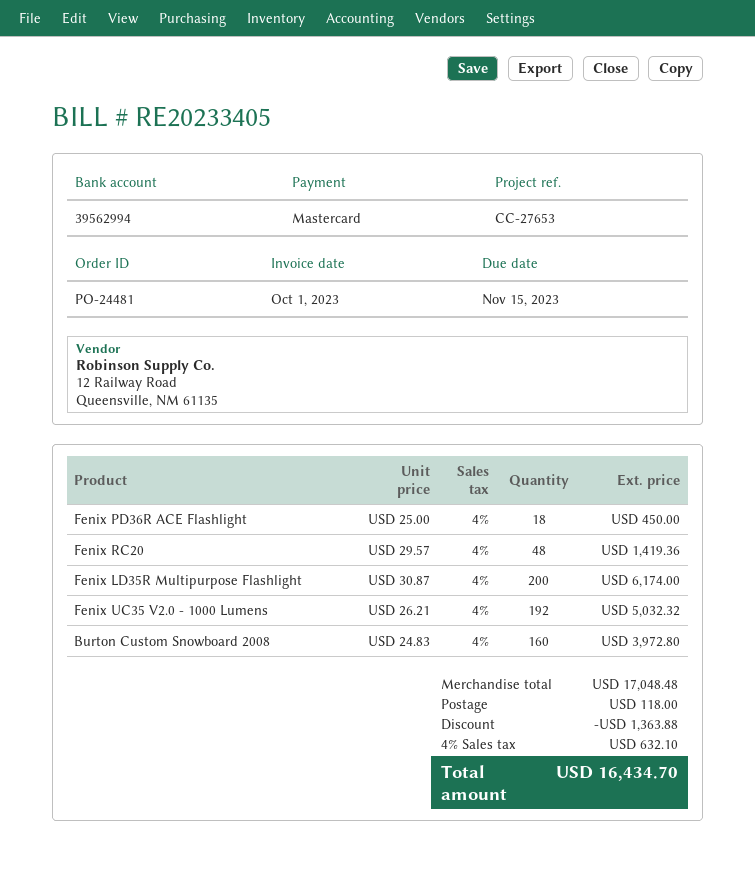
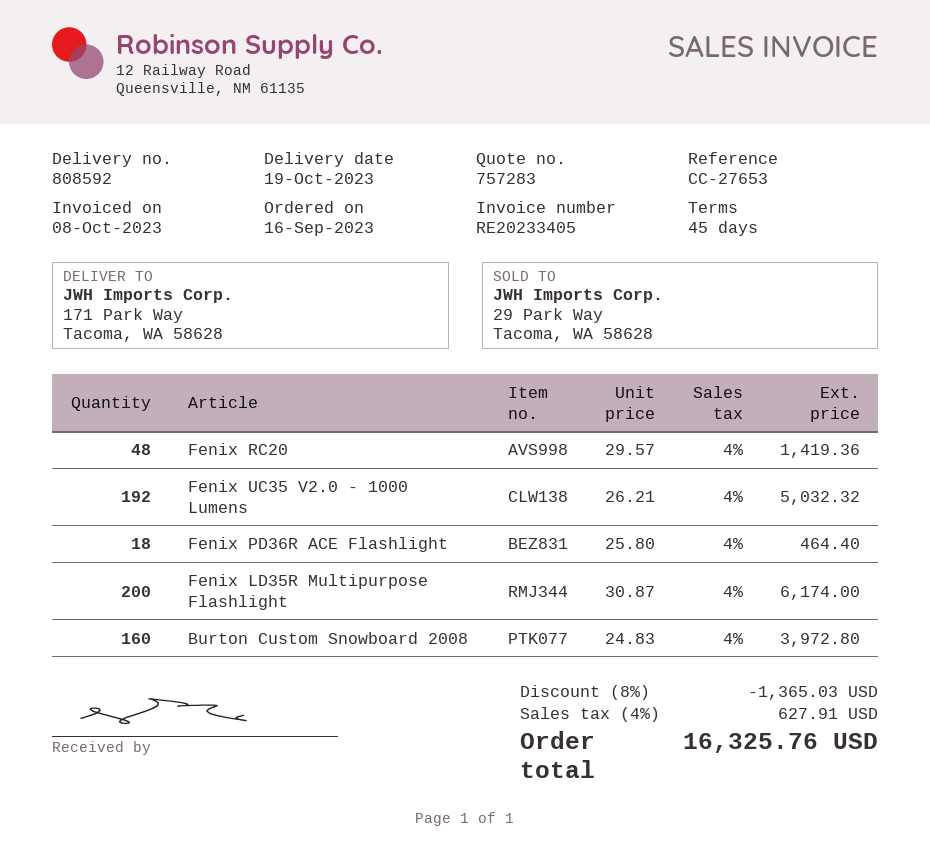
invoice date: 2023-10-01 -> 2023-10-08
Fenix PD36R ACE Flashlight: 18 x 25.00 = 450.00 -> 18 x 25.80 = 464.40
discount: 1363.88 -> 1365.03
shipping: 118.00 -> none
tax: 4% = 632.10 -> 4% = 627.91
total: 16434.70 -> 16325.76

